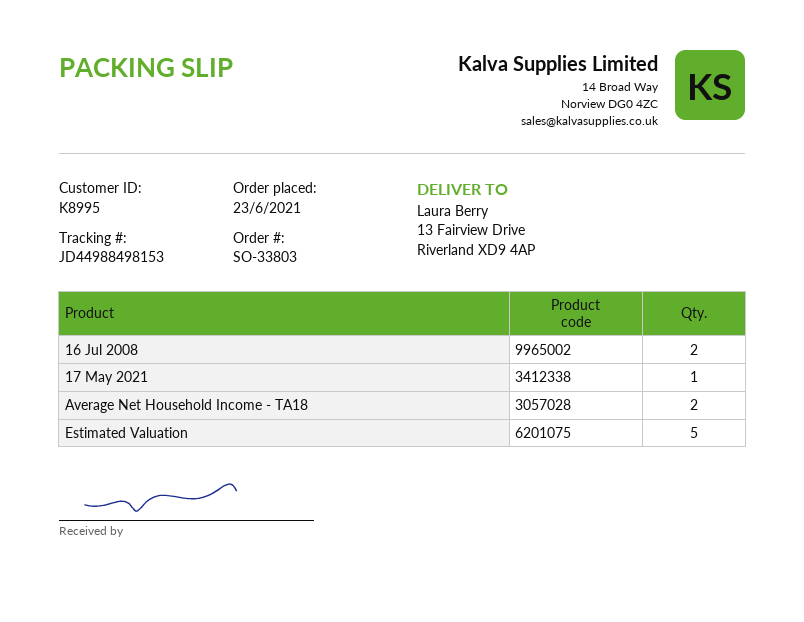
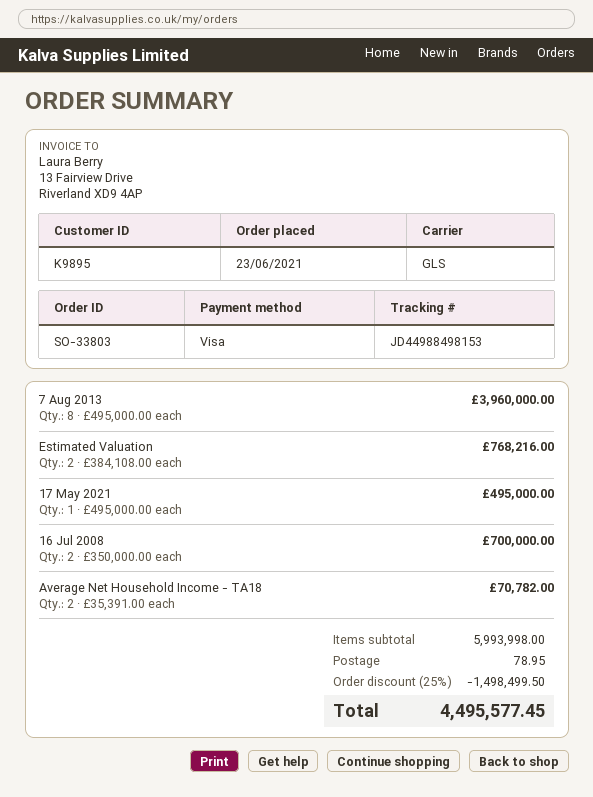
customer number: K8995 -> K9895
Estimated Valuation: 5 -> 2
7 Aug 2013: none -> 8

